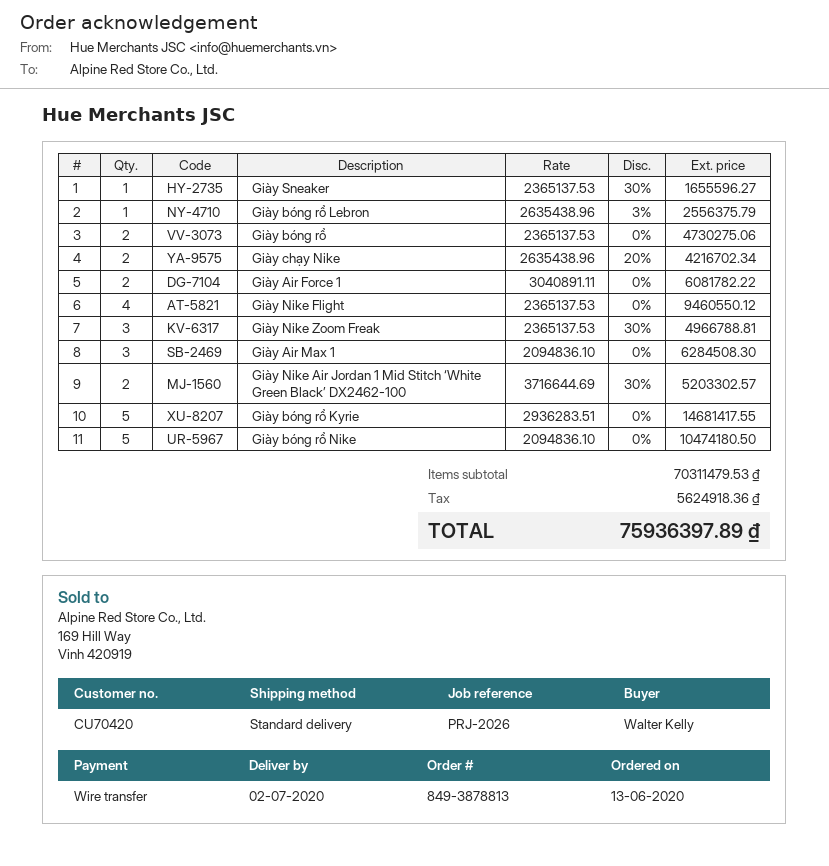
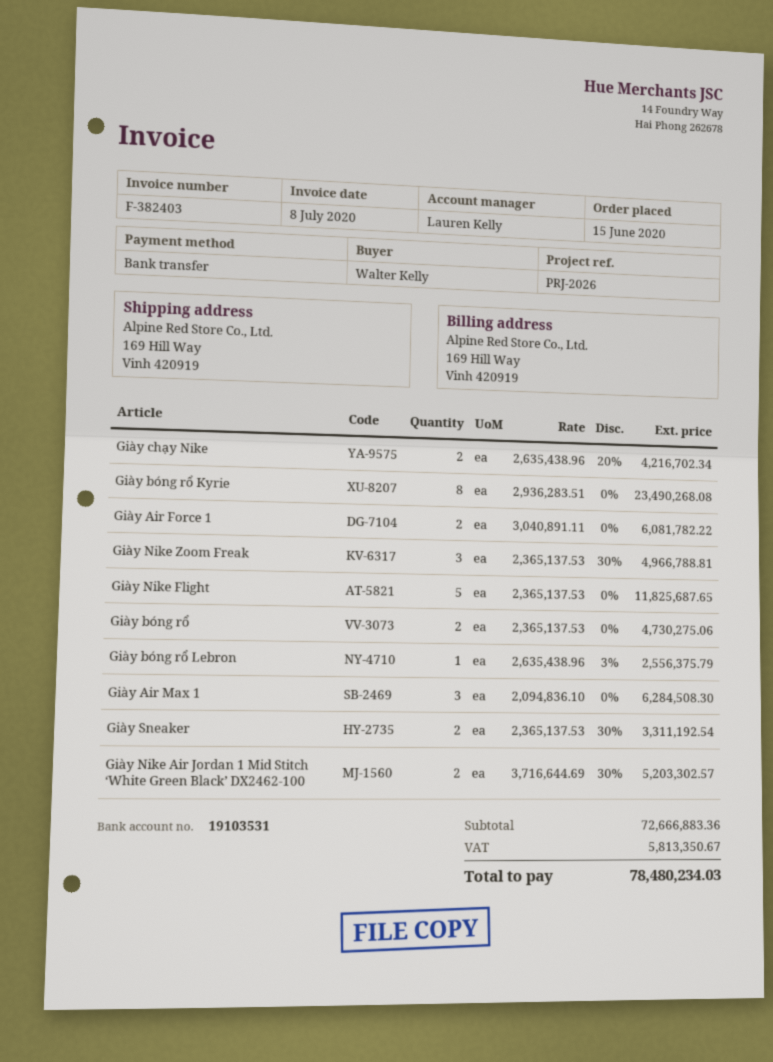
order date: 2020-06-13 -> 2020-06-15
Giày Sneaker: 1 x 2365137.53 - 30% = 1655596.27 -> 2 x 2365137.53 - 30% = 3311192.54
Giày Nike Flight: 4 x 2365137.53 = 9460550.12 -> 5 x 2365137.53 = 11825687.65
Giày bóng rổ Kyrie: 5 x 2936283.51 = 14681417.55 -> 8 x 2936283.51 = 23490268.08
Giày bóng rổ Nike: 5 x 2094836.10 = 10474180.50 -> none
subtotal: 70311479.53 -> 72666883.36
tax: 5624918.36 -> 5813350.67
total: 75936397.89 -> 78480234.03

